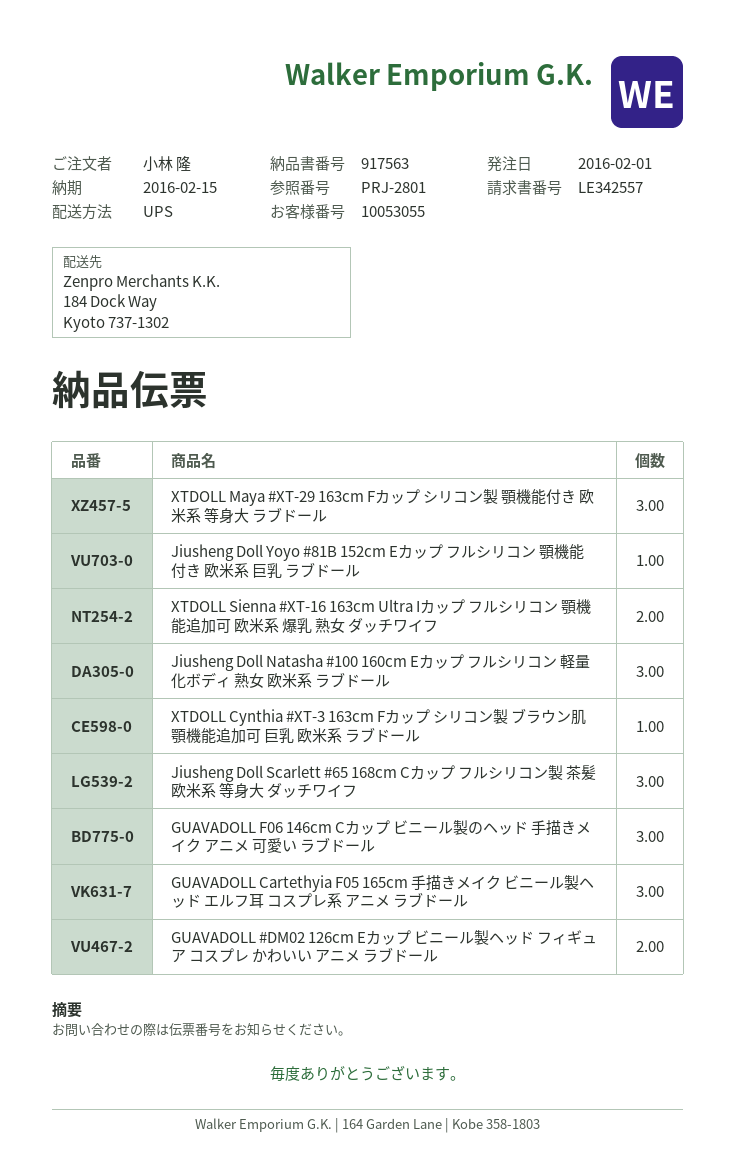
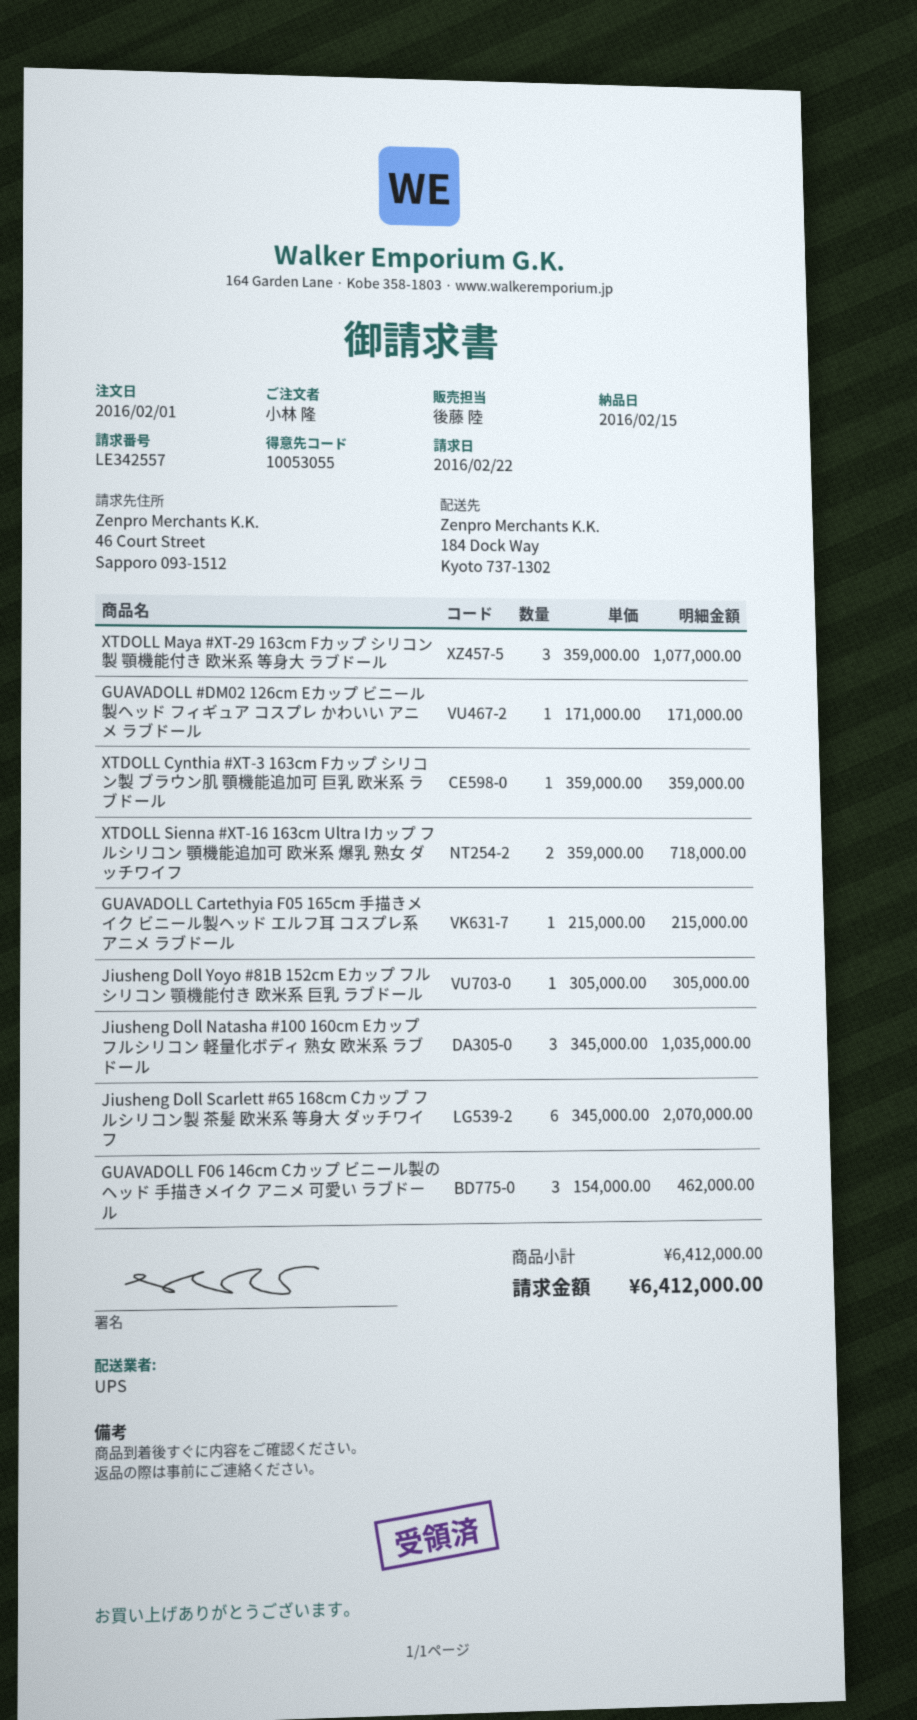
Jiusheng Doll Scarlett #65 168cm Cカップ フルシリコン製 茶髪 欧米系 等身大 ダッチワイフ: 3 -> 6
GUAVADOLL Cartethyia F05 165cm 手描きメイク ビニール製ヘッド エルフ耳 コスプレ系 アニメ ラブドール: 3 -> 1
GUAVADOLL #DM02 126cm Eカップ ビニール製ヘッド フィギュア コスプレ かわいい アニメ ラブドール: 2 -> 1

